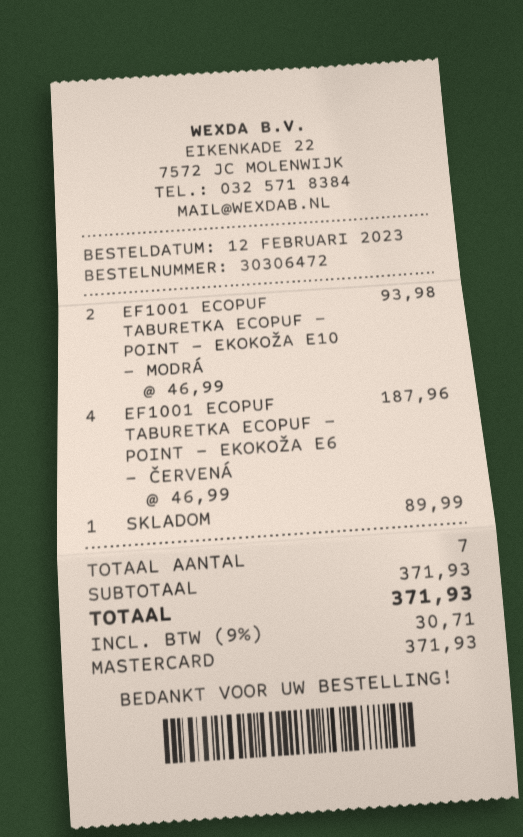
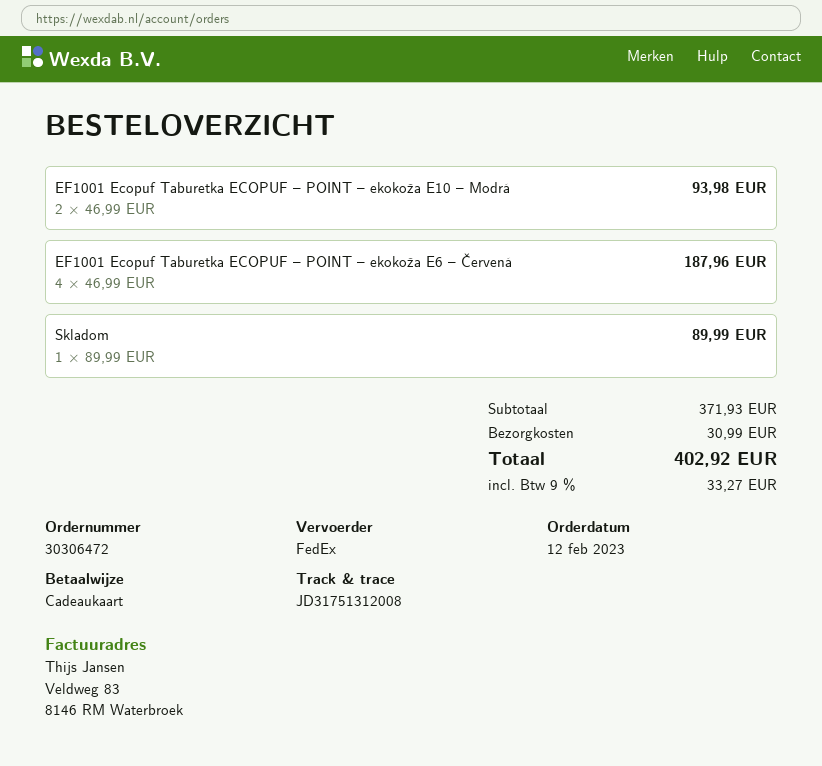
payment method: Mastercard -> gift card
shipping: none -> 30.99
tax: 9% = 30.71 -> 9% = 33.27
total: 371.93 -> 402.92

